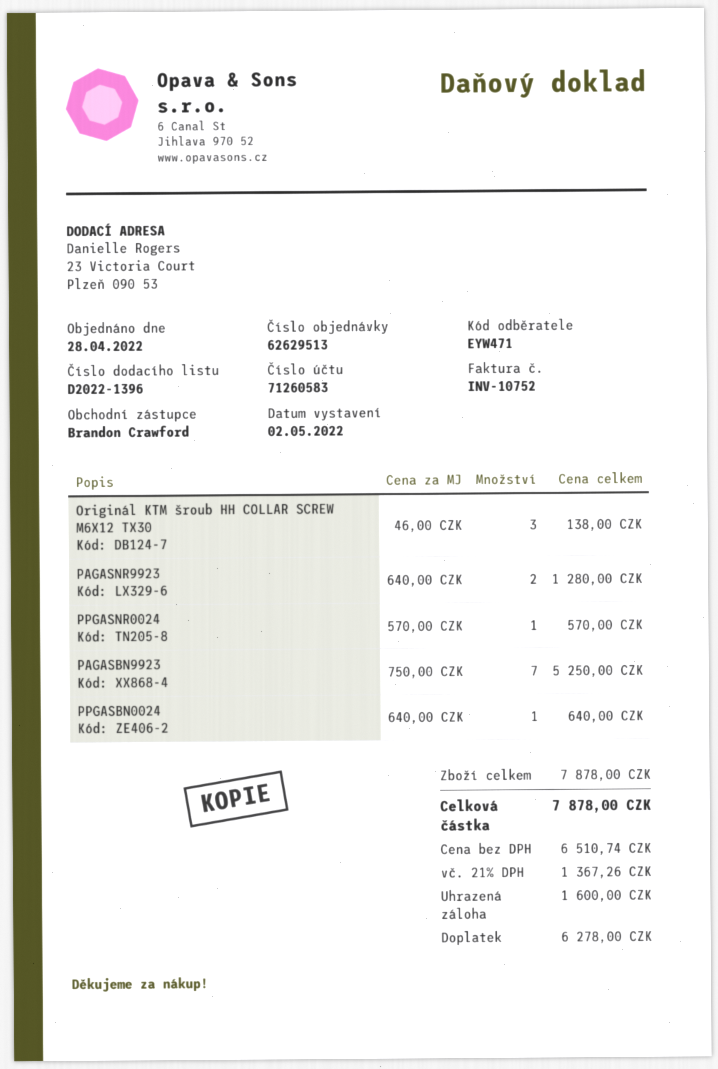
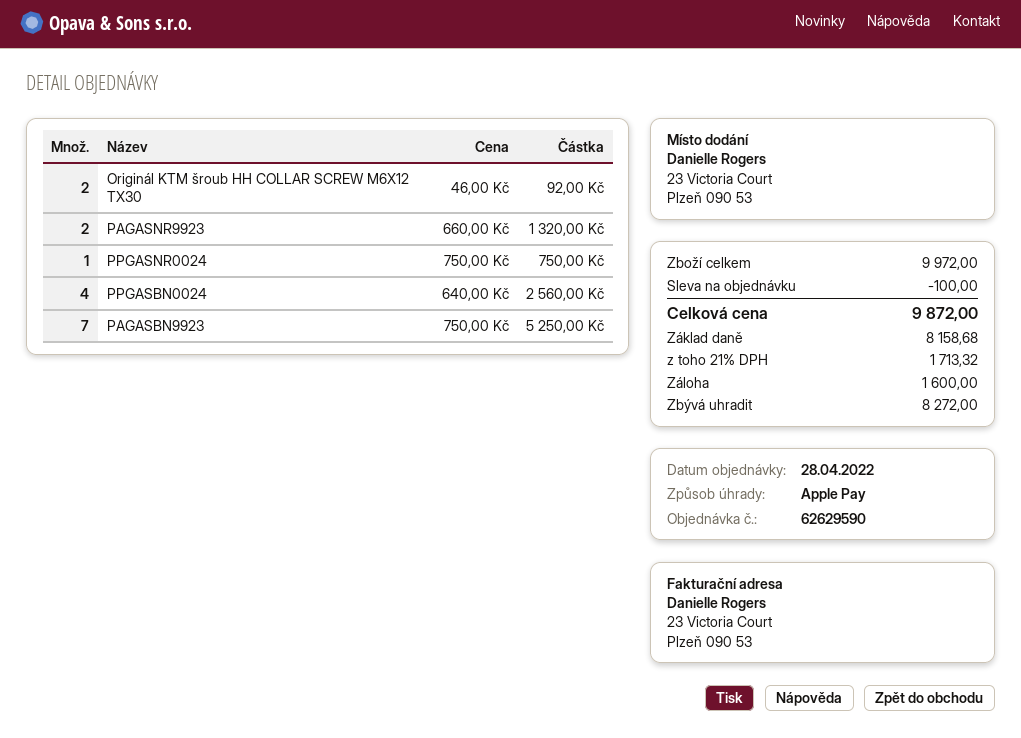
order number: 62629513 -> 62629590
Originál KTM šroub HH COLLAR SCREW M6X12 TX30: 3 x 46.00 = 138.00 -> 2 x 46.00 = 92.00
PAGASNR9923: 2 x 640.00 = 1280.00 -> 2 x 660.00 = 1320.00
PPGASNR0024: 1 x 570.00 = 570.00 -> 1 x 750.00 = 750.00
PPGASBN0024: 1 x 640.00 = 640.00 -> 4 x 640.00 = 2560.00
subtotal: 7878.00 -> 9972.00
discount: none -> 100.00
net: 6510.74 -> 8158.68
tax: 21% = 1367.26 -> 21% = 1713.32
total: 7878.00 -> 9872.00
balance: 6278.00 -> 8272.00

